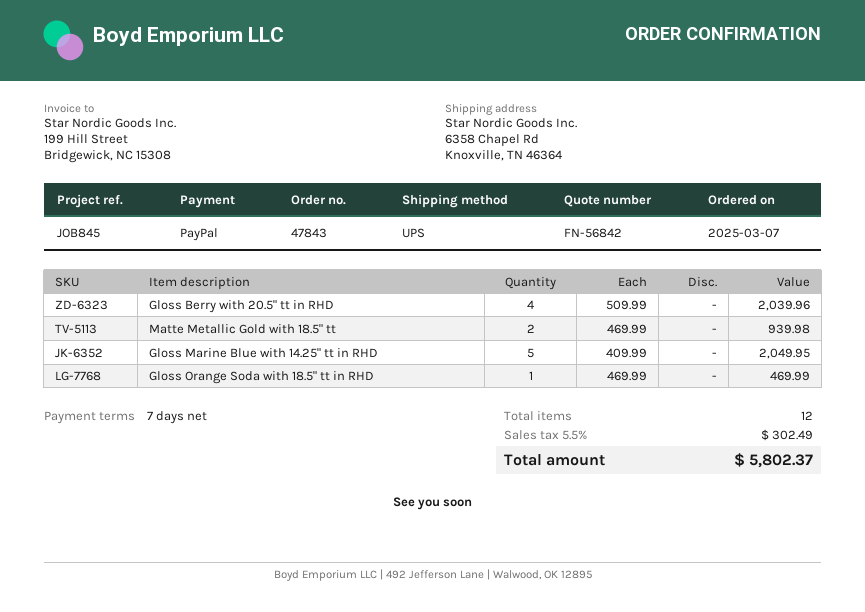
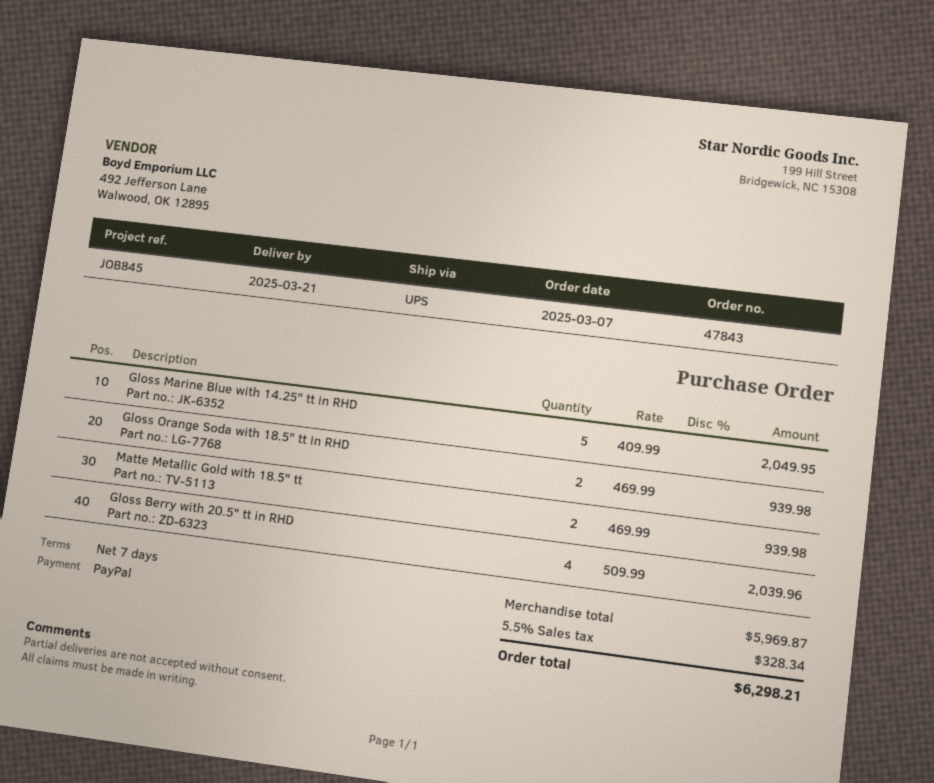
Gloss Orange Soda with 18.5" tt in RHD: 1 x 469.99 = 469.99 -> 2 x 469.99 = 939.98
tax: 5.5% = 302.49 -> 5.5% = 328.34
total: 5802.37 -> 6298.21

